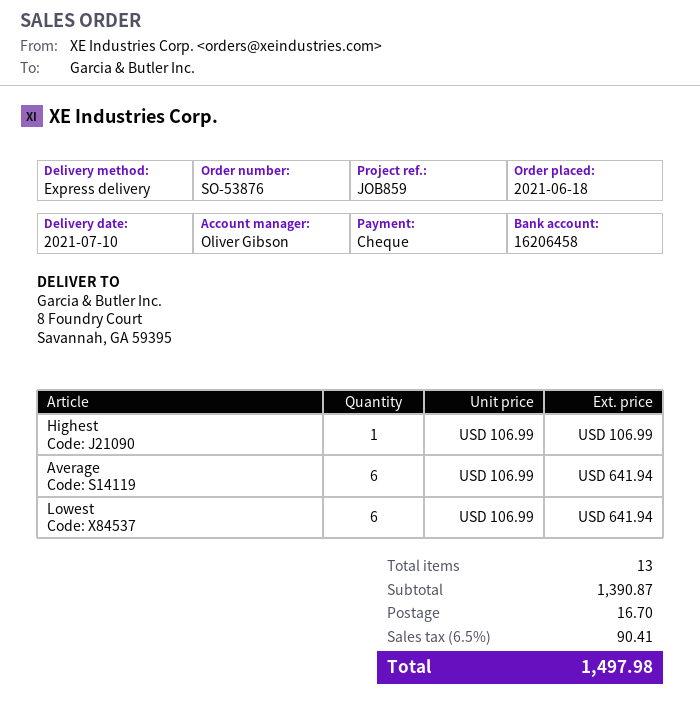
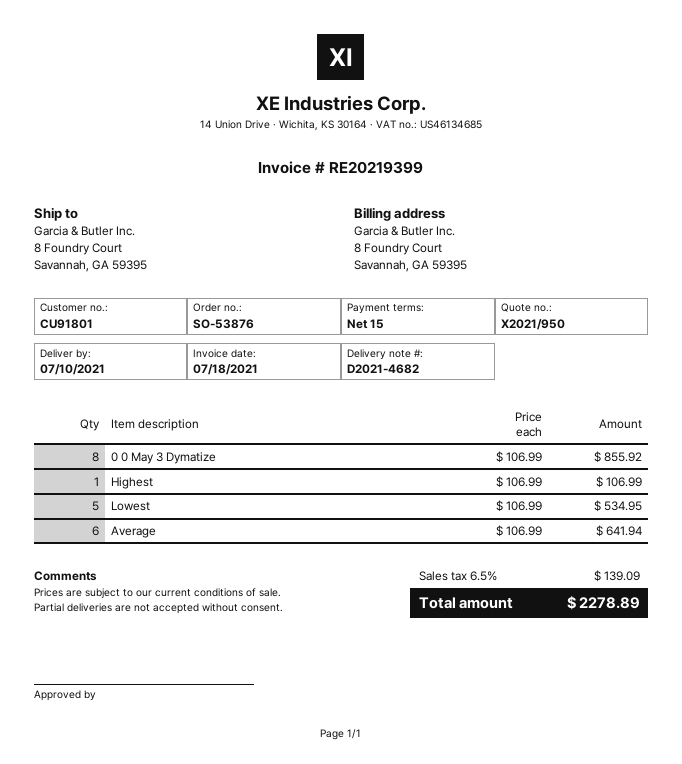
Lowest: 6 x 106.99 = 641.94 -> 5 x 106.99 = 534.95
0 0 May 3 Dymatize: none -> 8 x 106.99 = 855.92
shipping: 16.70 -> none
tax: 6.5% = 90.41 -> 6.5% = 139.09
total: 1497.98 -> 2278.89

